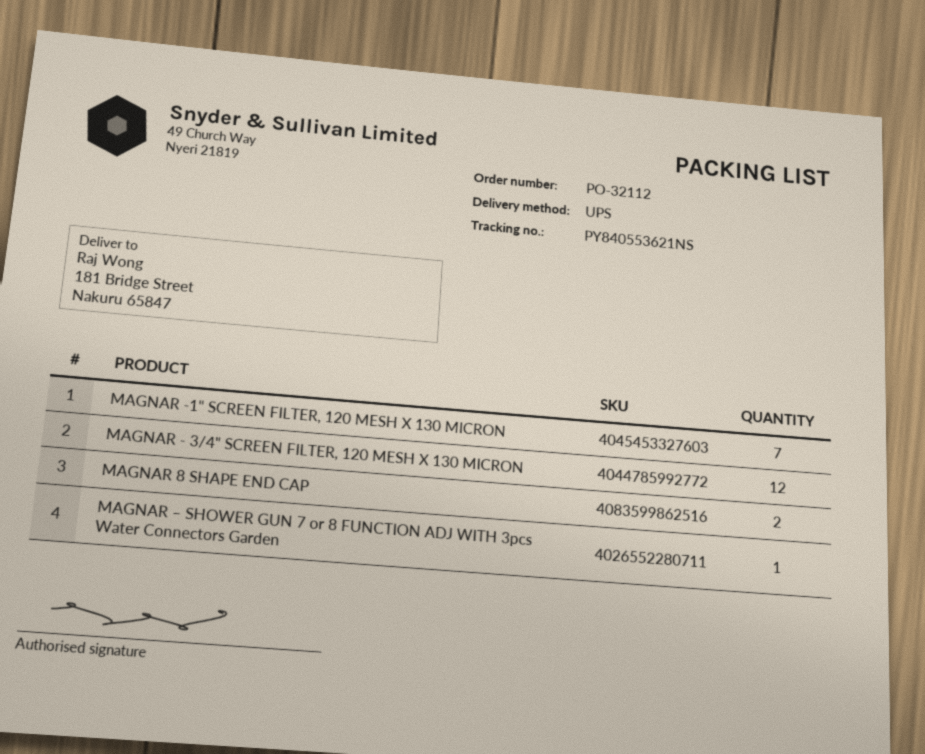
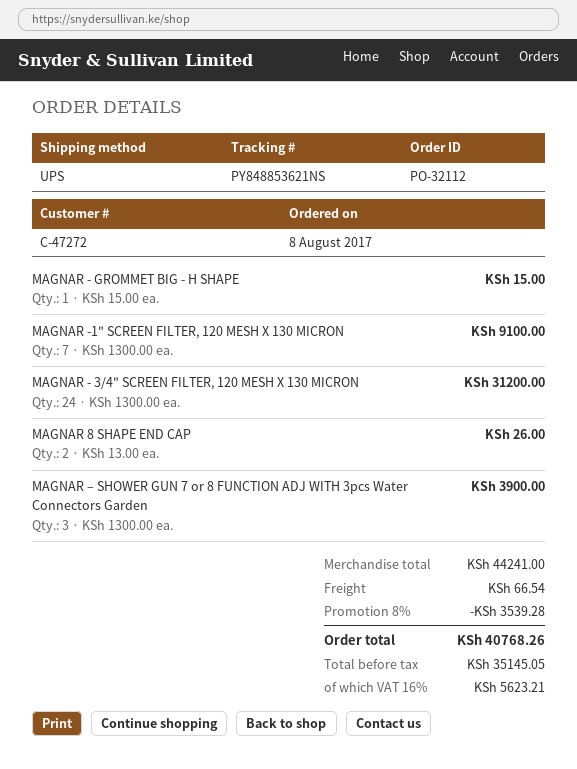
tracking number: PY840553621NS -> PY848853621NS
MAGNAR - 3/4" SCREEN FILTER, 120 MESH X 130 MICRON: 12 -> 24
MAGNAR – SHOWER GUN 7 or 8 FUNCTION ADJ WITH 3pcs Water Connectors Garden: 1 -> 3
MAGNAR - GROMMET BIG - H SHAPE: none -> 1

